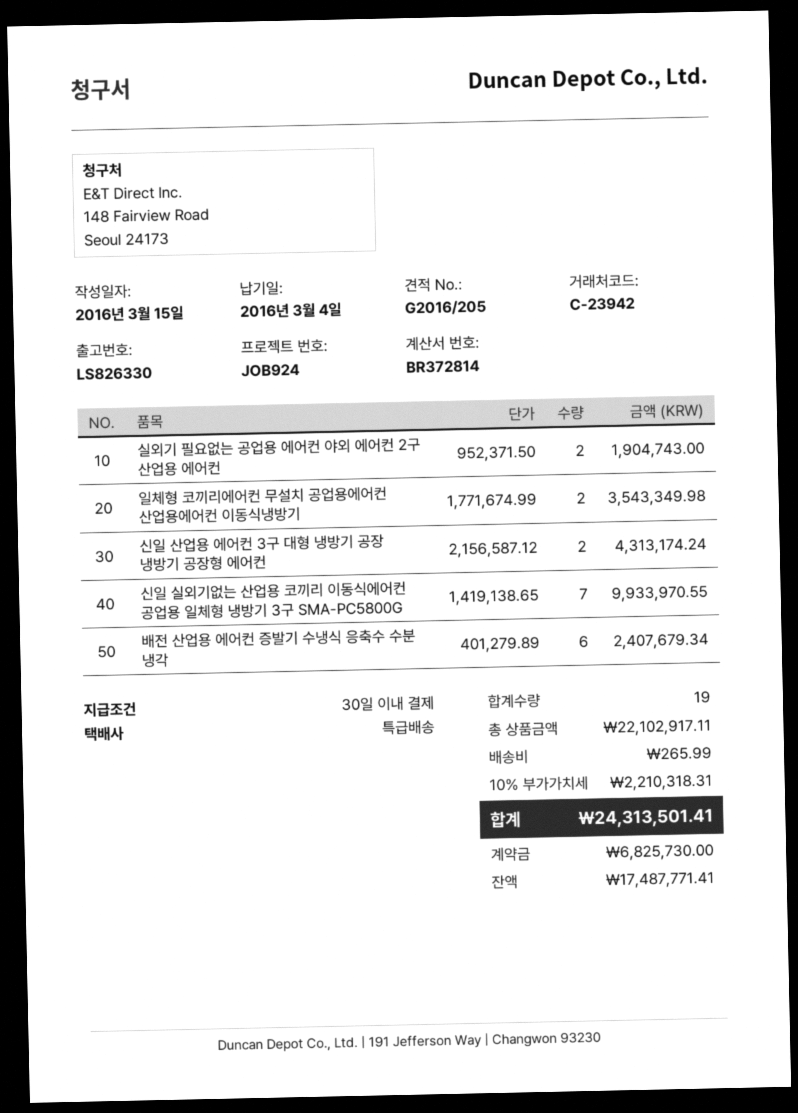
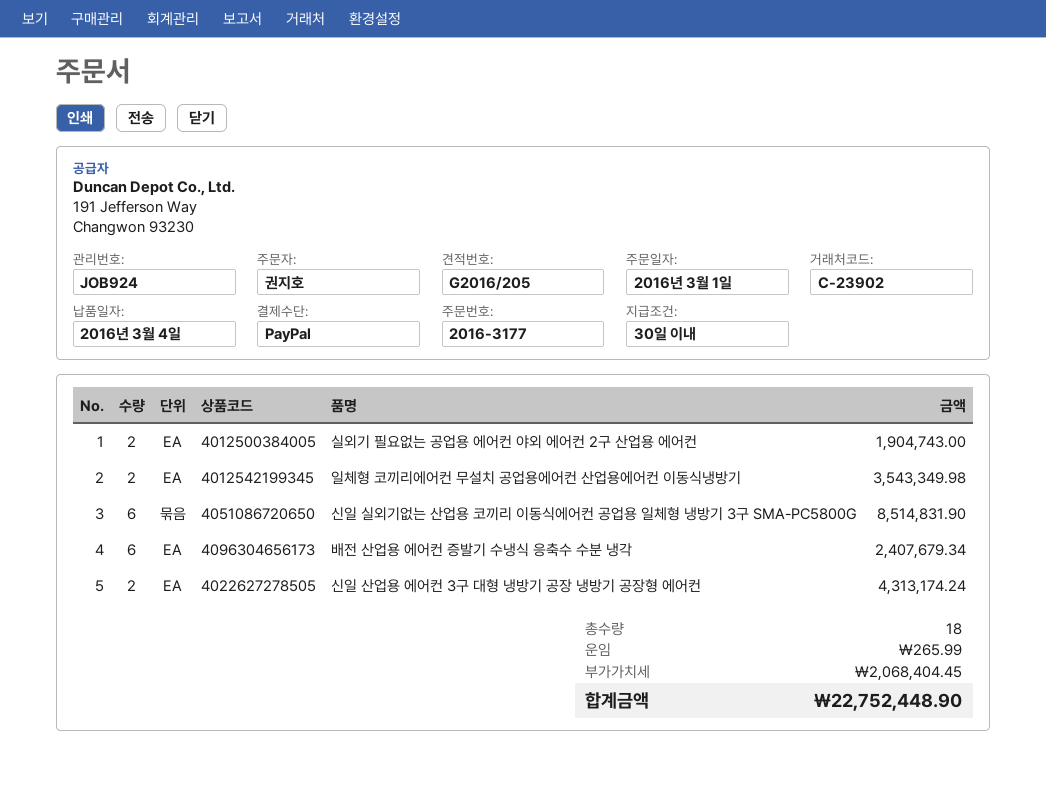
customer number: C-23942 -> C-23902
신일 실외기없는 산업용 코끼리 이동식에어컨 공업용 일체형 냉방기 3구 SMA-PC5800G: 7 for 9933970.55 -> 6 for 8514831.90
total quantity: 19 -> 18
tax: 2210318.31 -> 2068404.45
total: 24313501.41 -> 22752448.90

